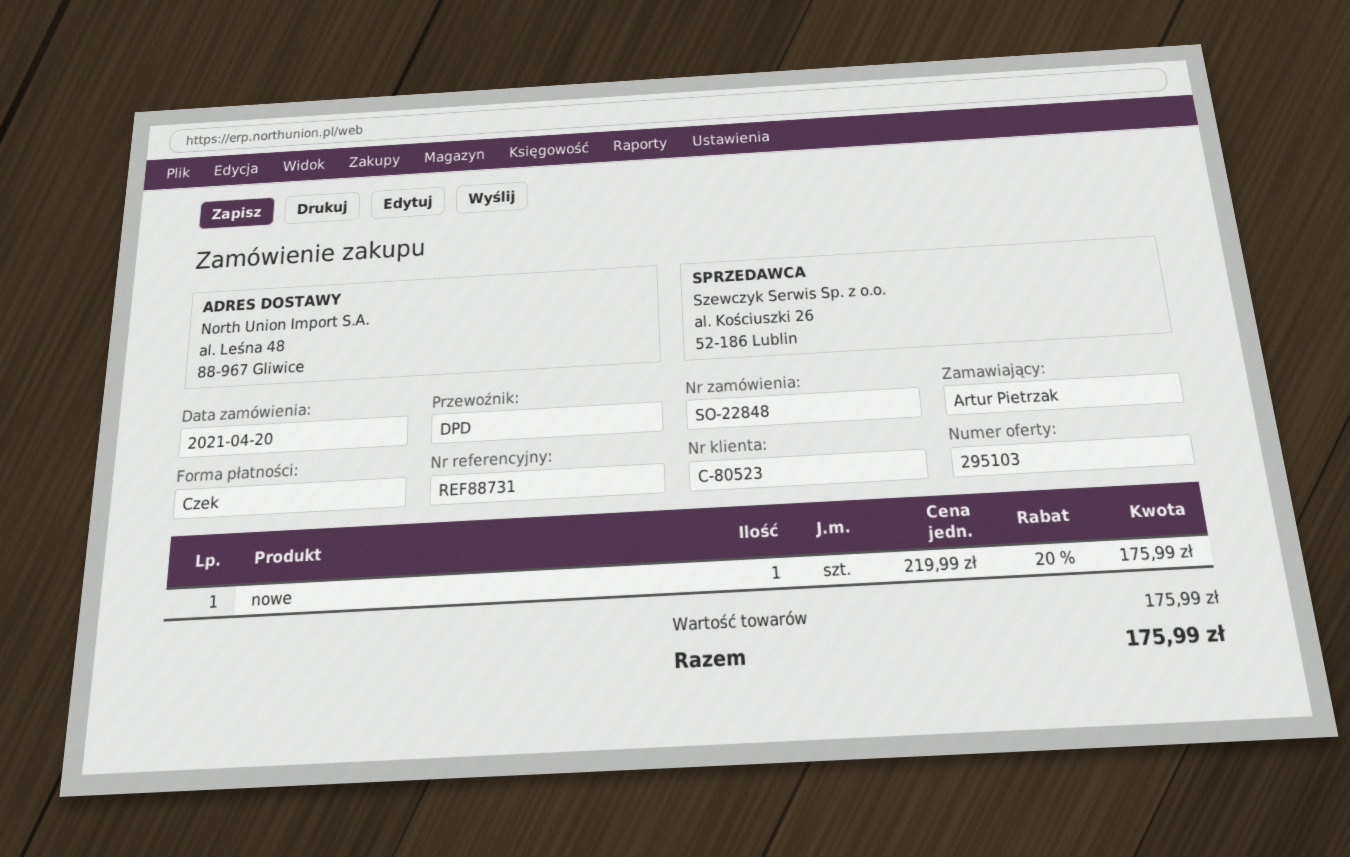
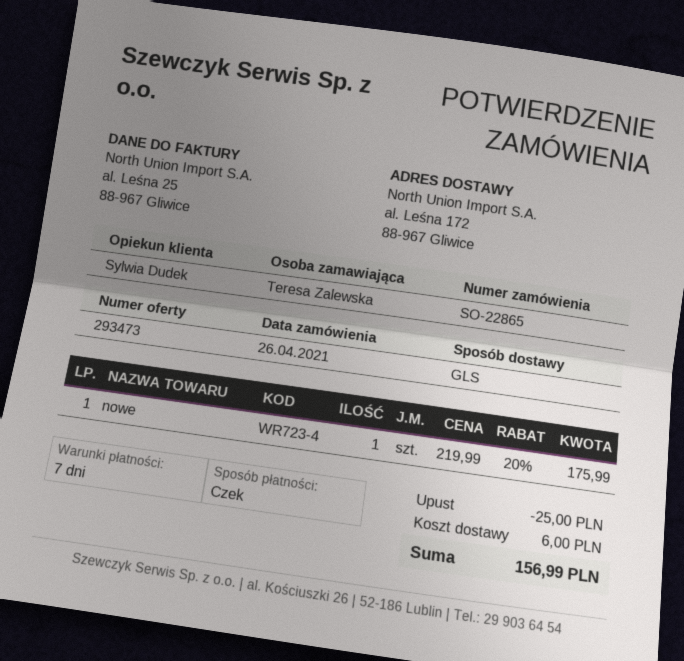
quote number: 295103 -> 293473
order number: SO-22848 -> SO-22865
order date: 2021-04-20 -> 2021-04-26
ordered by: Artur Pietrzak -> Teresa Zalewska
shipping method: DPD -> GLS
ship to: al. Leśna 48, 88-967 Gliwice -> al. Leśna 172, 88-967 Gliwice
discount: none -> 25.00
shipping: none -> 6.00
total: 175.99 -> 156.99

